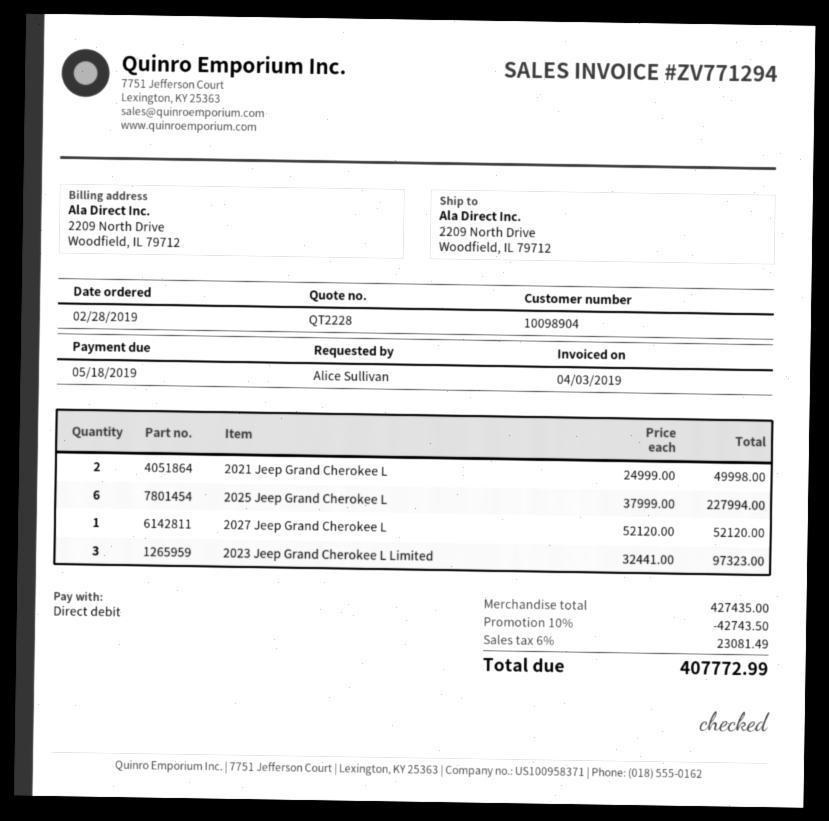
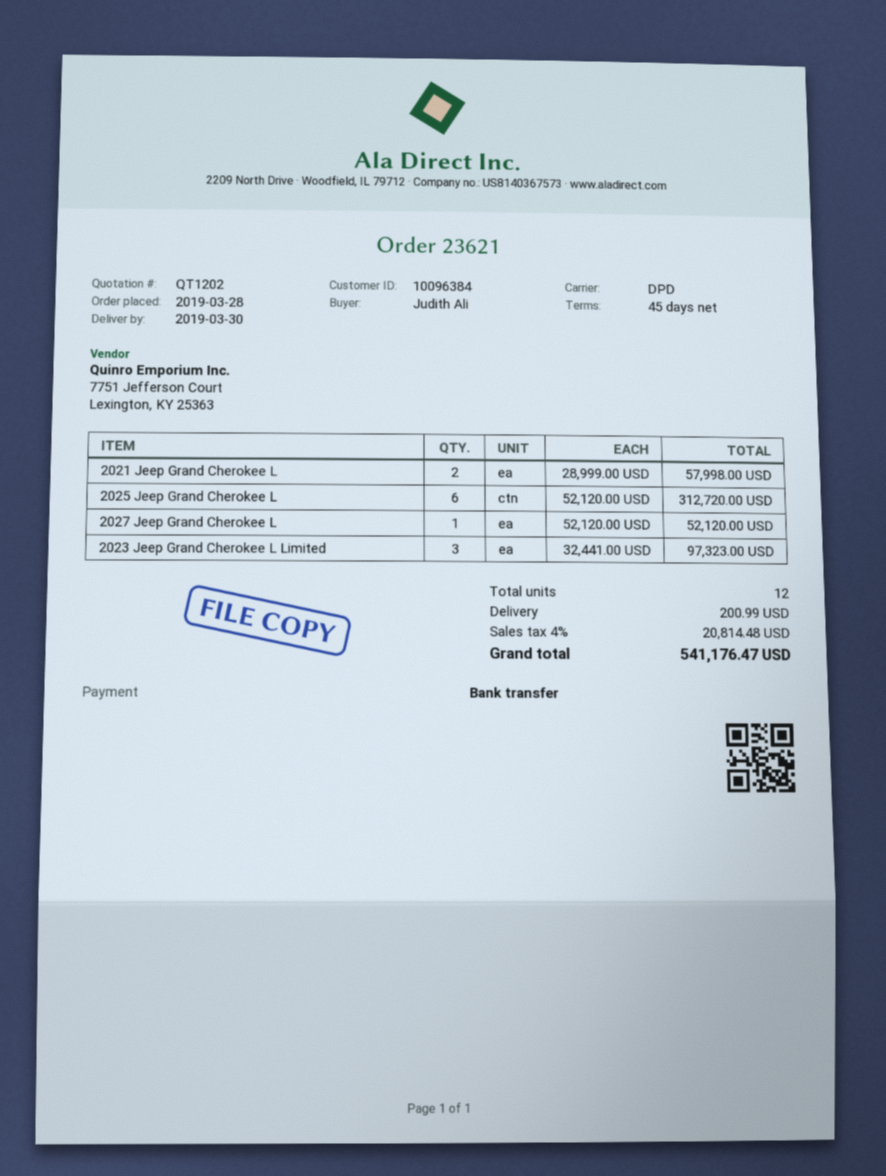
quote number: QT2228 -> QT1202
order date: 2019-02-28 -> 2019-03-28
customer number: 10098904 -> 10096384
ordered by: Alice Sullivan -> Judith Ali
payment method: direct debit -> bank transfer
2021 Jeep Grand Cherokee L: 2 x 24999.00 = 49998.00 -> 2 x 28999.00 = 57998.00
2025 Jeep Grand Cherokee L: 6 x 37999.00 = 227994.00 -> 6 x 52120.00 = 312720.00
discount: 10% = 42743.50 -> none
shipping: none -> 200.99
tax: 6% = 23081.49 -> 4% = 20814.48
total: 407772.99 -> 541176.47

